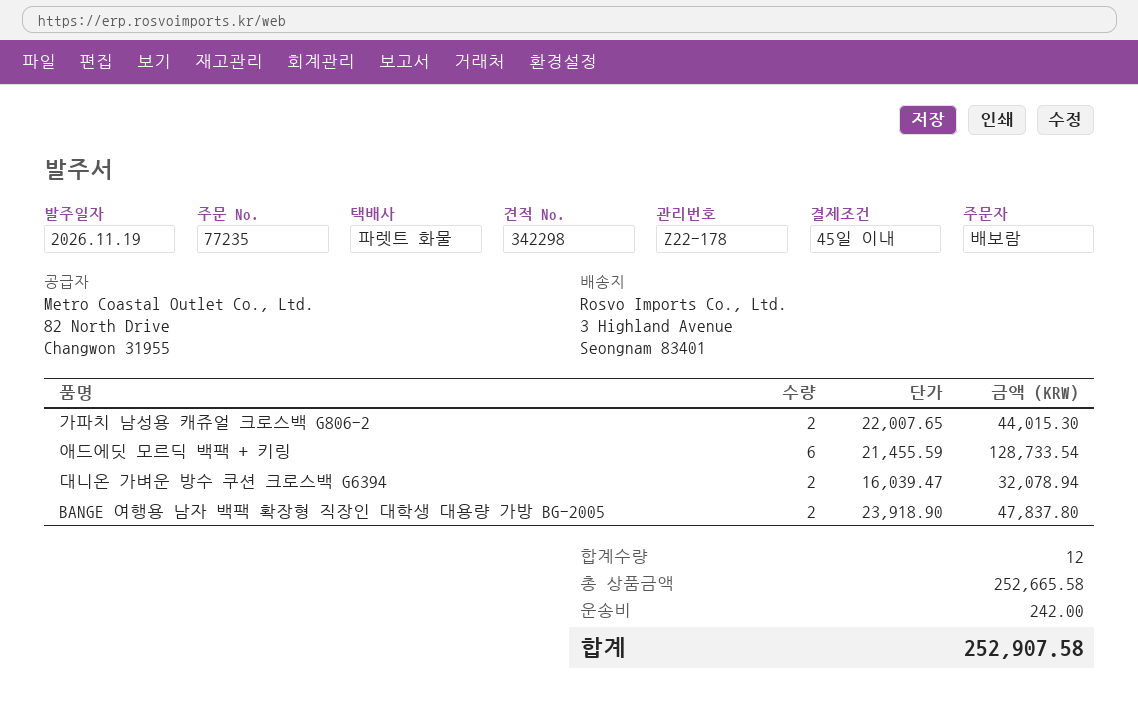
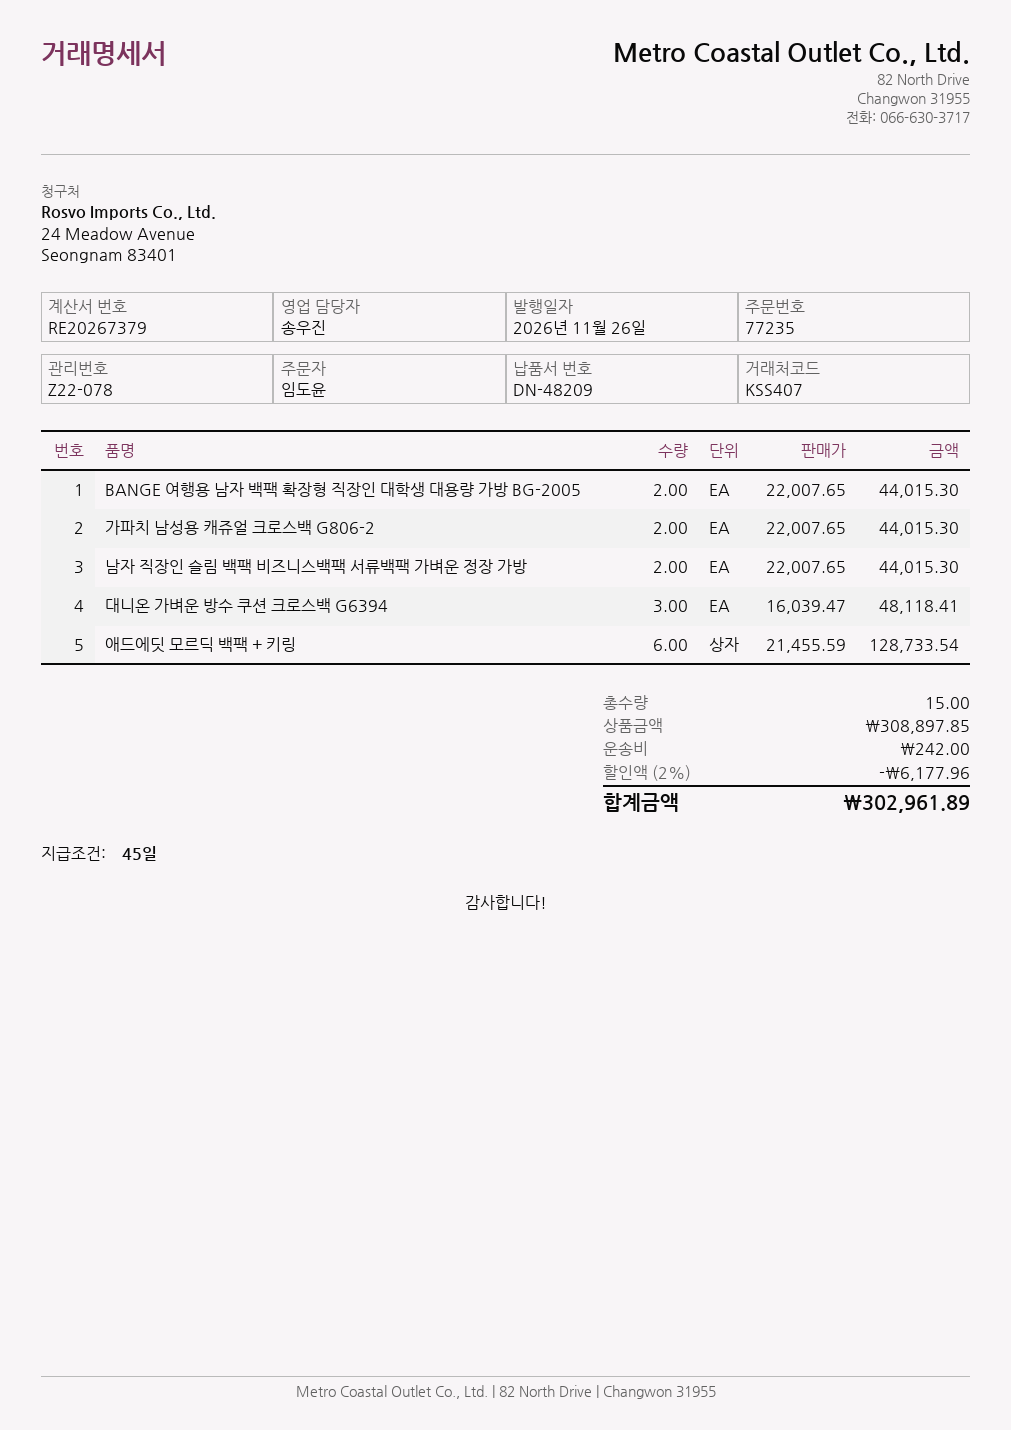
reference: Z22-178 -> Z22-078
ordered by: 배보람 -> 임도윤
대니온 가벼운 방수 쿠션 크로스백 G6394: 2 x 16039.47 = 32078.94 -> 3 x 16039.47 = 48118.41
BANGE 여행용 남자 백팩 확장형 직장인 대학생 대용량 가방 BG-2005: 2 x 23918.90 = 47837.80 -> 2 x 22007.65 = 44015.30
남자 직장인 슬림 백팩 비즈니스백팩 서류백팩 가벼운 정장 가방: none -> 2 x 22007.65 = 44015.30
total quantity: 12 -> 15
subtotal: 252665.58 -> 308897.85
discount: none -> 2% = 6177.96
total: 252907.58 -> 302961.89

